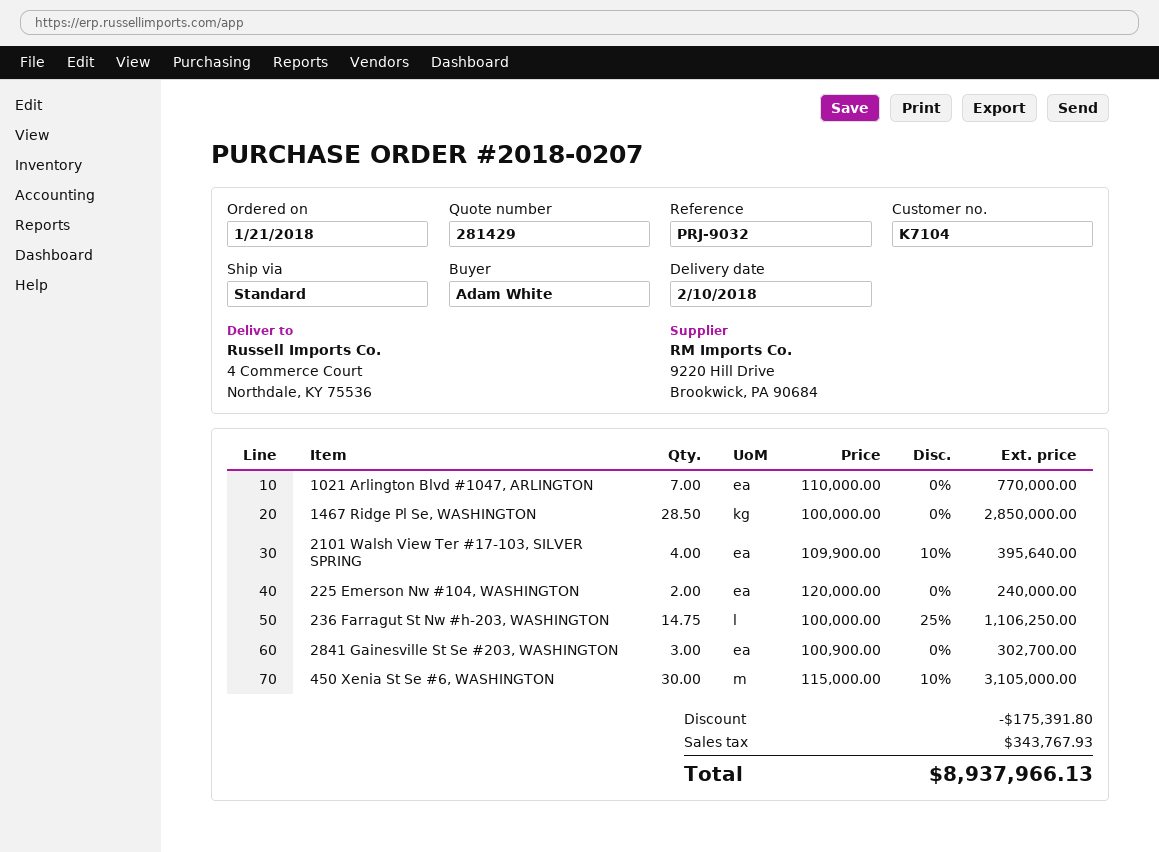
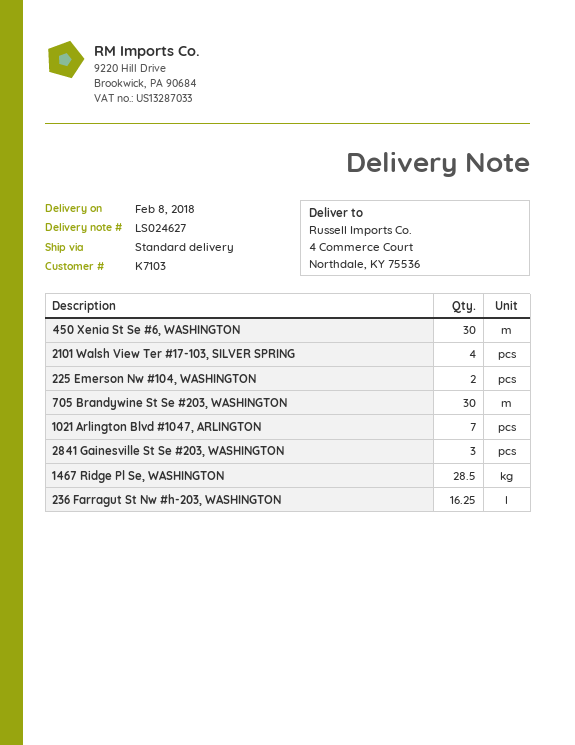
delivery date: 2018-02-10 -> 2018-02-08
customer number: K7104 -> K7103
236 Farragut St Nw #h-203, WASHINGTON: 14.75 -> 16.25
705 Brandywine St Se #203, WASHINGTON: none -> 30

